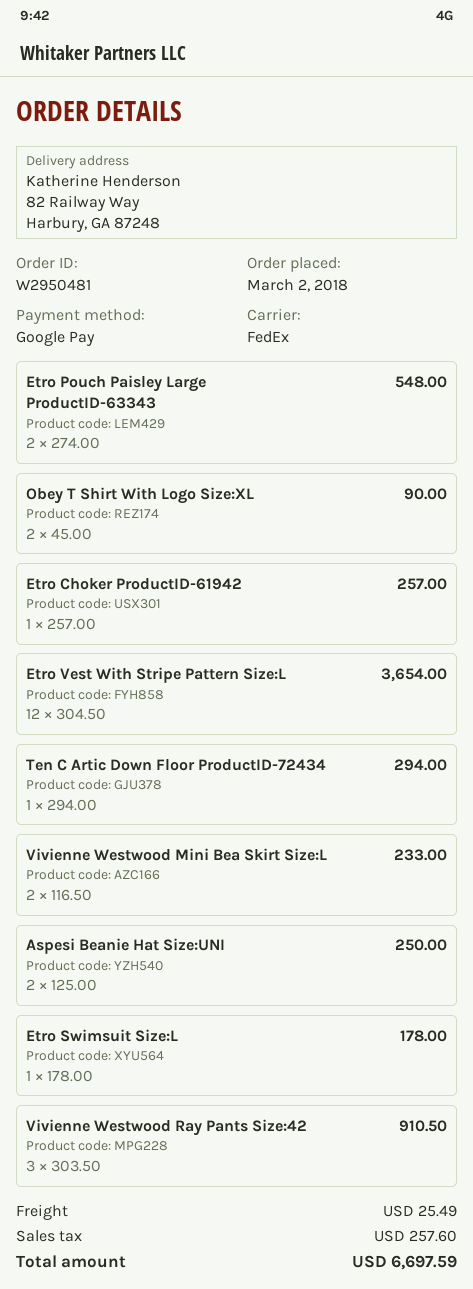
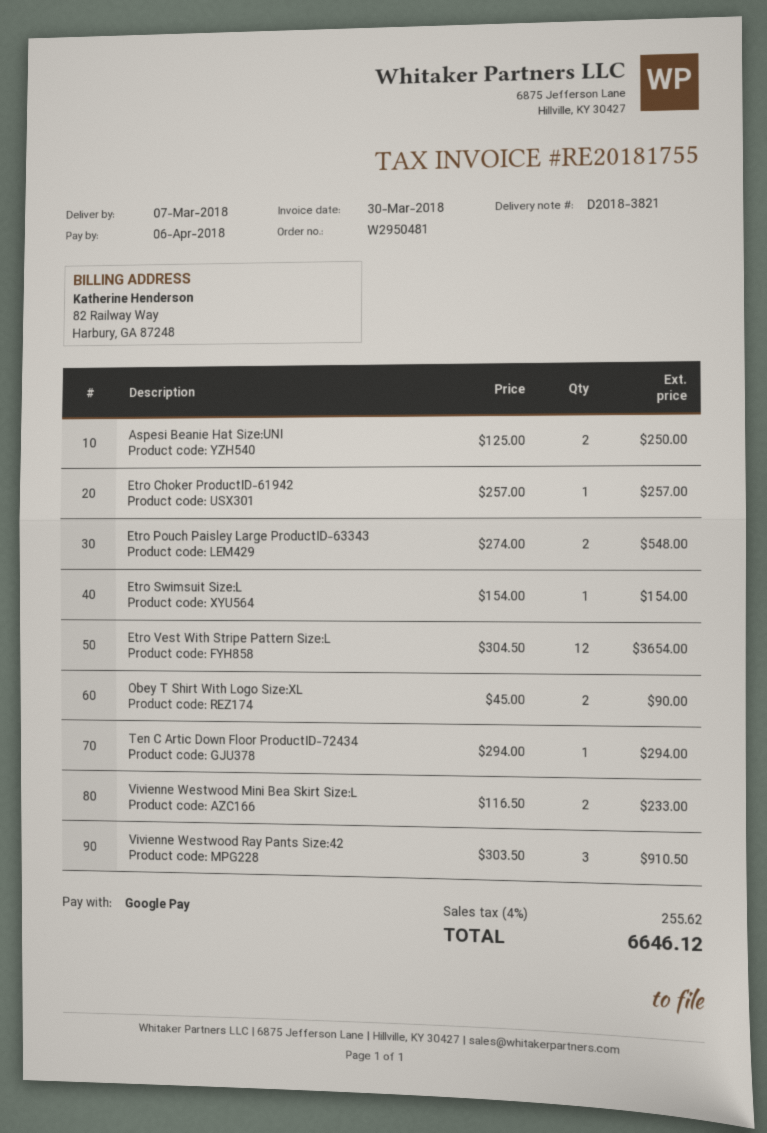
Etro Swimsuit Size:L: 1 x 178.00 = 178.00 -> 1 x 154.00 = 154.00
shipping: 25.49 -> none
tax: 257.60 -> 255.62
total: 6697.59 -> 6646.12

